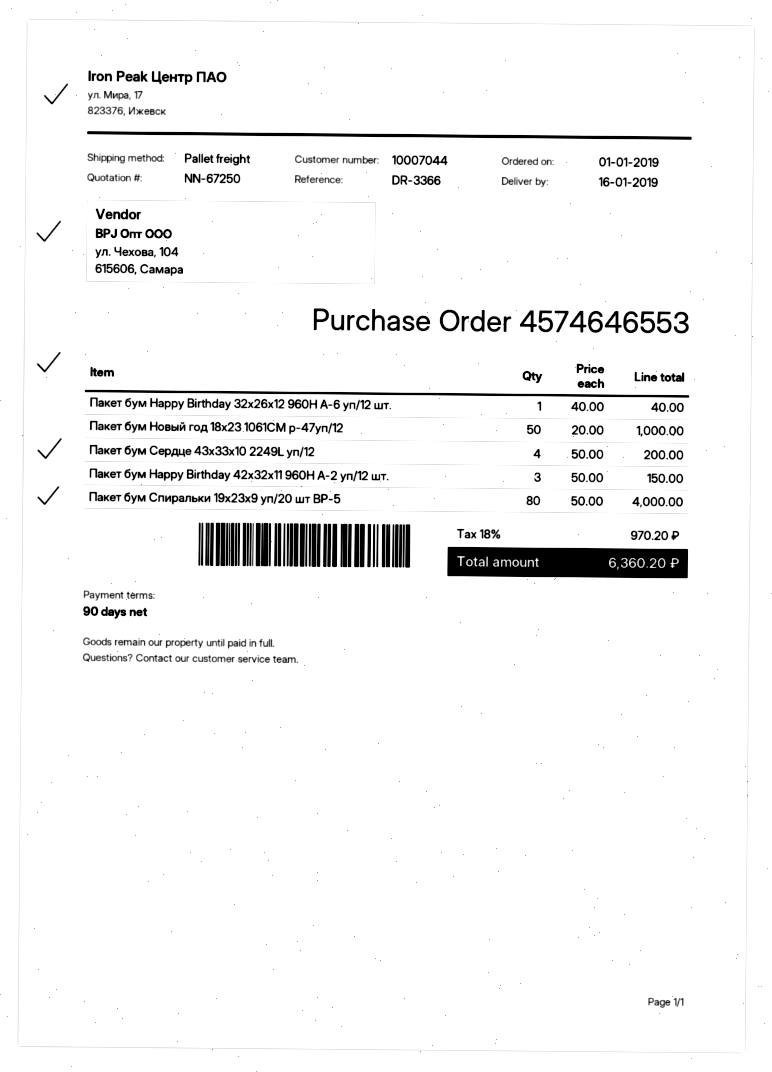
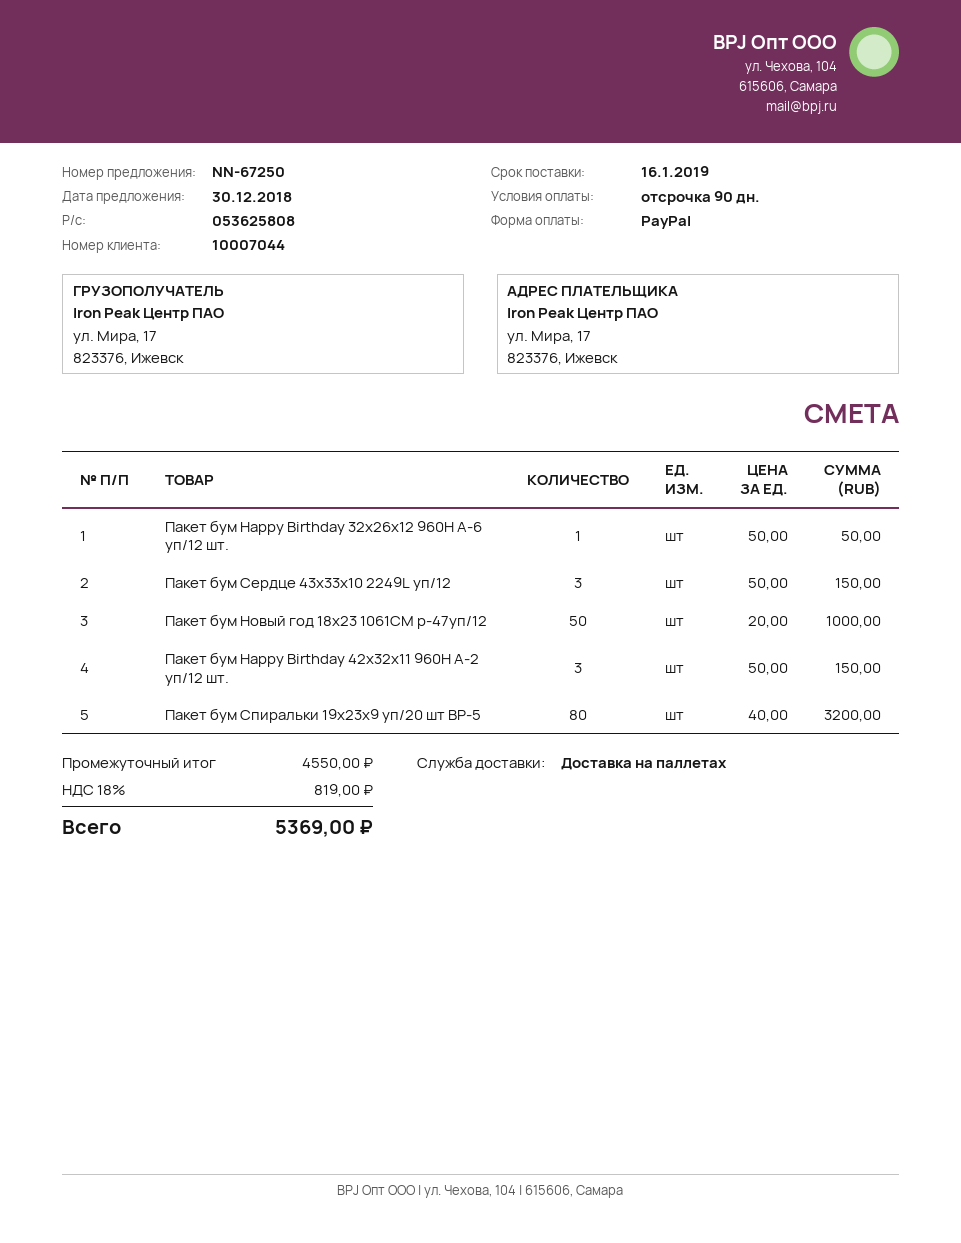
Пакет бум Happy Birthday 32x26x12 960Н А-6 уп/12 шт.: 1 x 40.00 = 40.00 -> 1 x 50.00 = 50.00
Пакет бум Сердце 43x33x10 2249L уп/12: 4 x 50.00 = 200.00 -> 3 x 50.00 = 150.00
Пакет бум Спиральки 19x23x9 уп/20 шт ВР-5: 80 x 50.00 = 4000.00 -> 80 x 40.00 = 3200.00
tax: 18% = 970.20 -> 18% = 819.00
total: 6360.20 -> 5369.00

